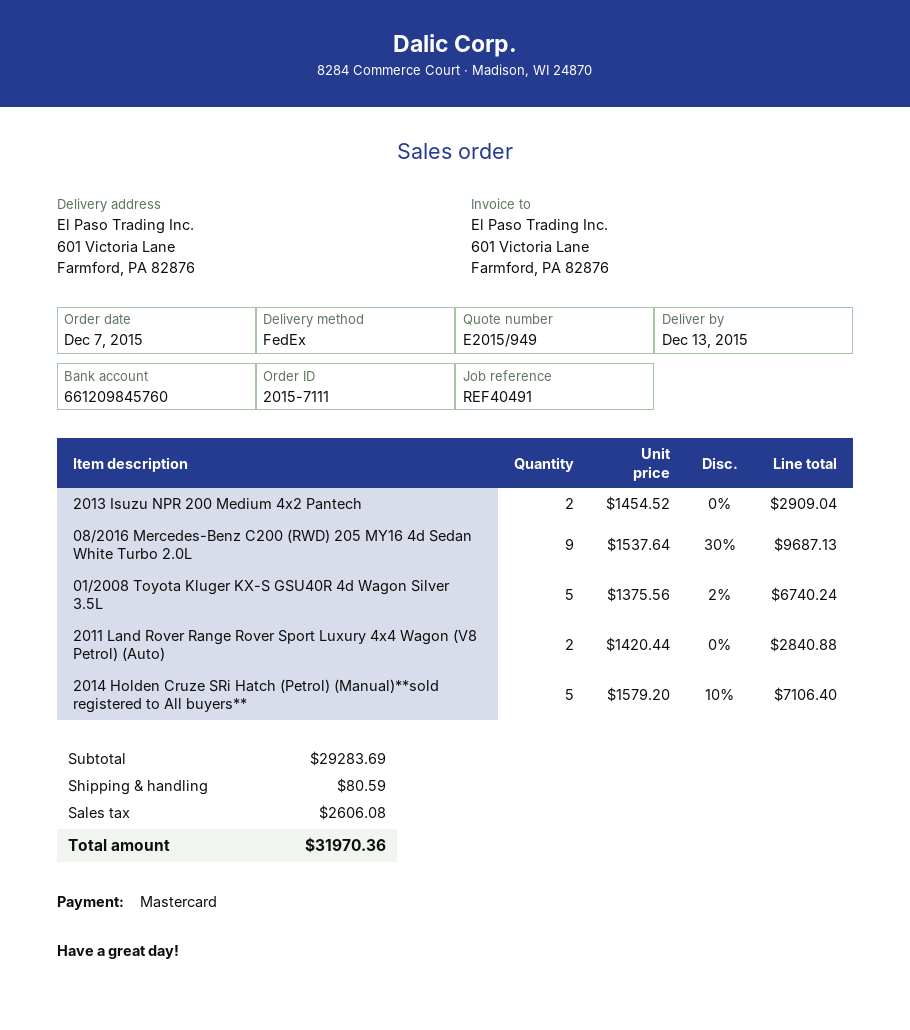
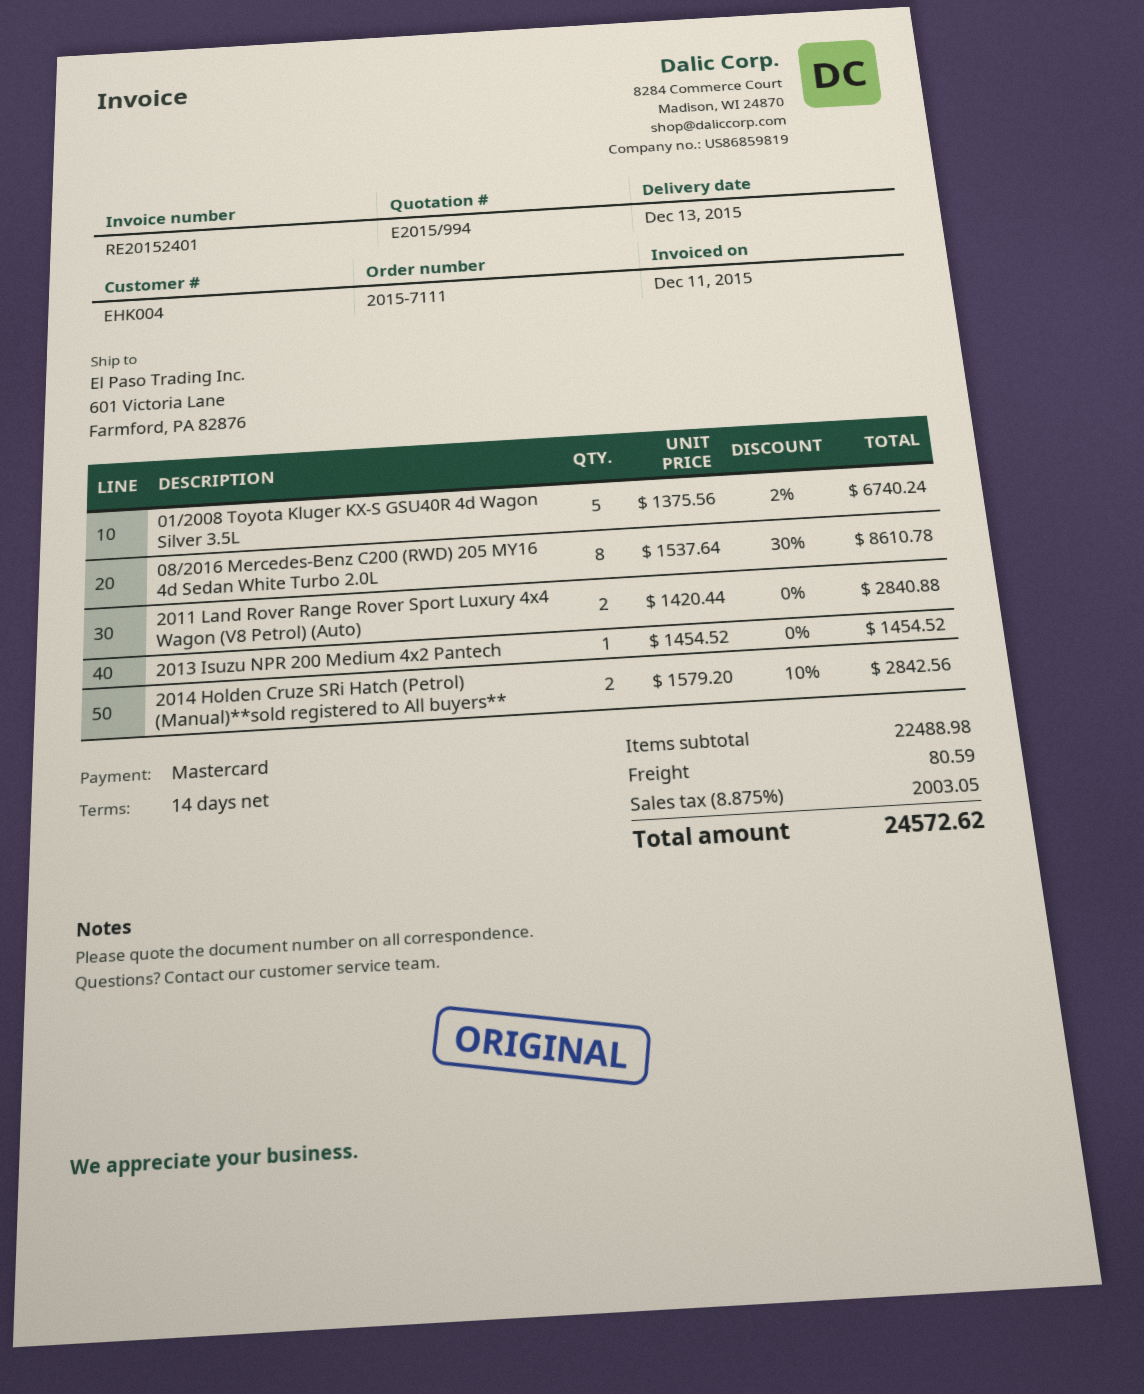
quote number: E2015/949 -> E2015/994
2013 Isuzu NPR 200 Medium 4x2 Pantech: 2 x 1454.52 = 2909.04 -> 1 x 1454.52 = 1454.52
08/2016 Mercedes-Benz C200 (RWD) 205 MY16 4d Sedan White Turbo 2.0L: 9 x 1537.64 - 30% = 9687.13 -> 8 x 1537.64 - 30% = 8610.78
2014 Holden Cruze SRi Hatch (Petrol) (Manual)**sold registered to All buyers**: 5 x 1579.20 - 10% = 7106.40 -> 2 x 1579.20 - 10% = 2842.56
subtotal: 29283.69 -> 22488.98
tax: 2606.08 -> 2003.05
total: 31970.36 -> 24572.62

